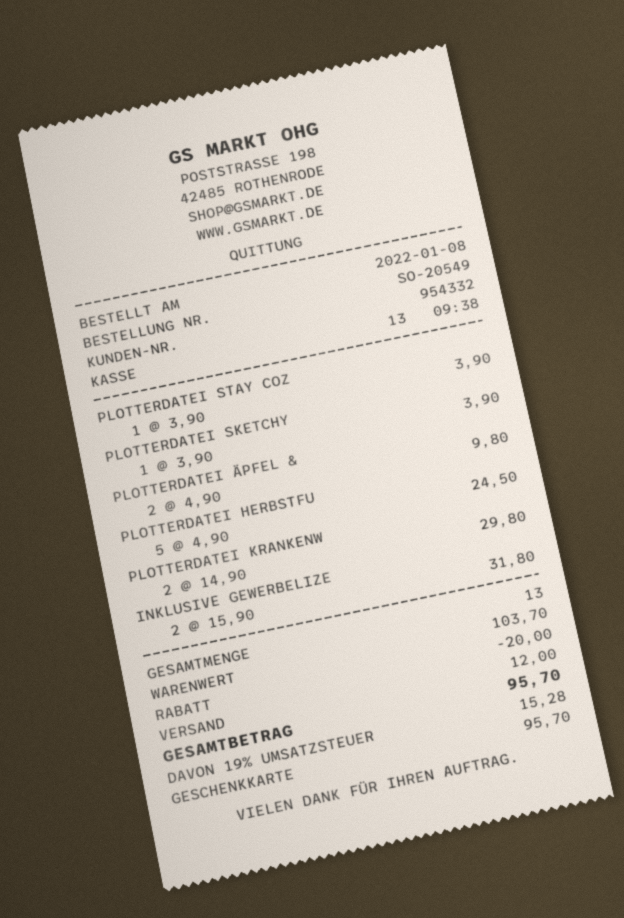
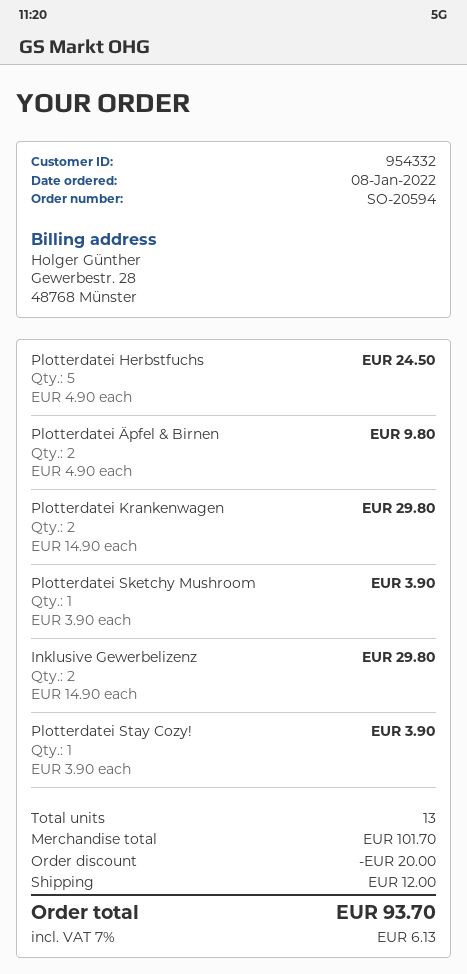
order number: SO-20549 -> SO-20594
INKLUSIVE GEWERBELIZE: 2 x 15.90 = 31.80 -> 2 x 14.90 = 29.80
subtotal: 103.70 -> 101.70
tax: 19% = 15.28 -> 7% = 6.13
total: 95.70 -> 93.70

